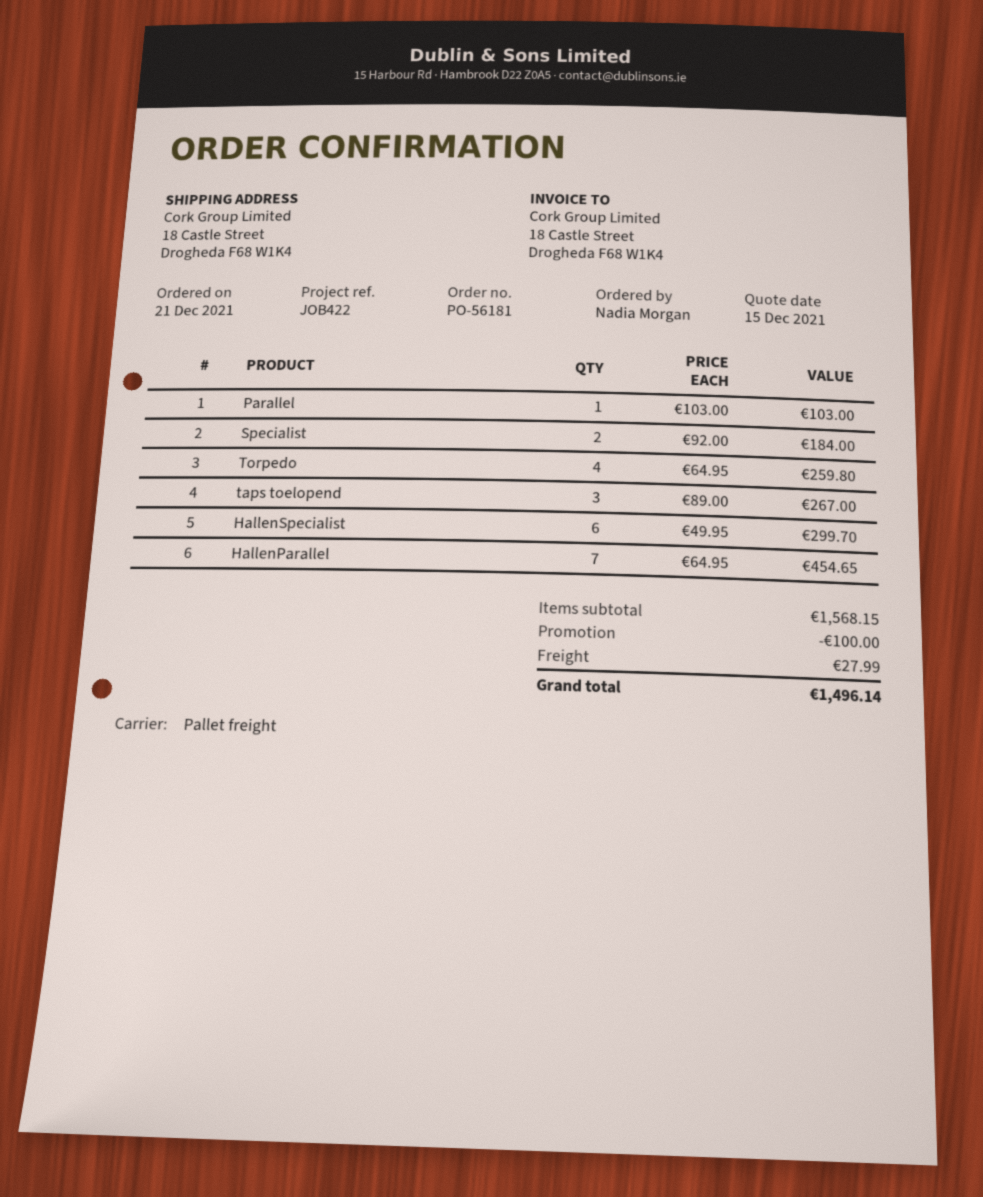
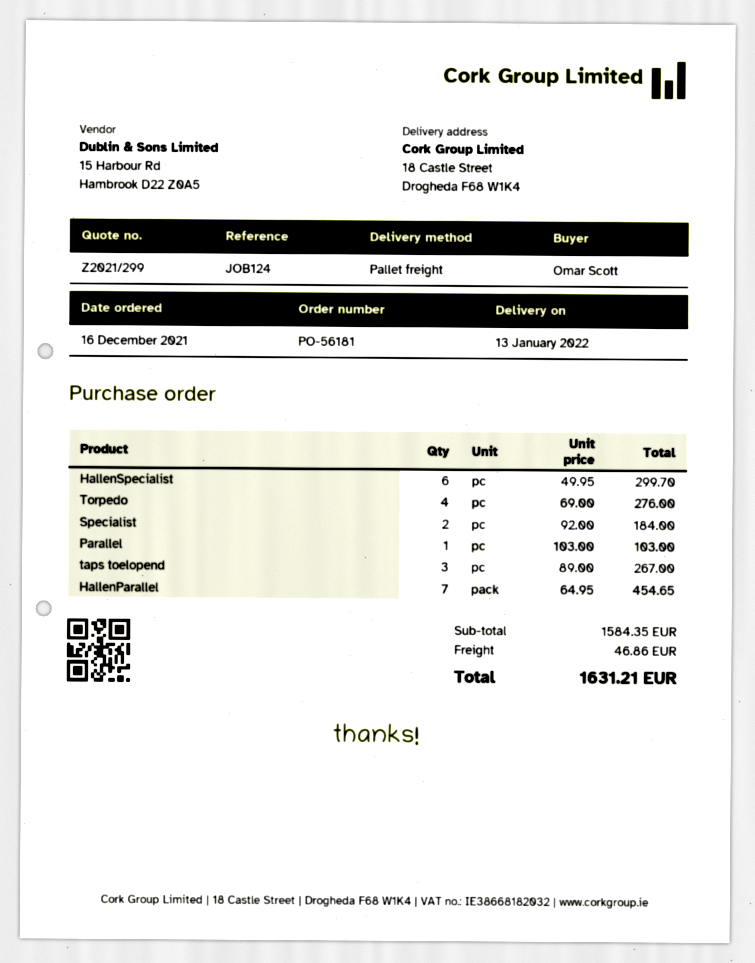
order date: 2021-12-21 -> 2021-12-16
reference: JOB422 -> JOB124
ordered by: Nadia Morgan -> Omar Scott
Torpedo: 4 x 64.95 = 259.80 -> 4 x 69.00 = 276.00
subtotal: 1568.15 -> 1584.35
discount: 100.00 -> none
shipping: 27.99 -> 46.86
total: 1496.14 -> 1631.21

